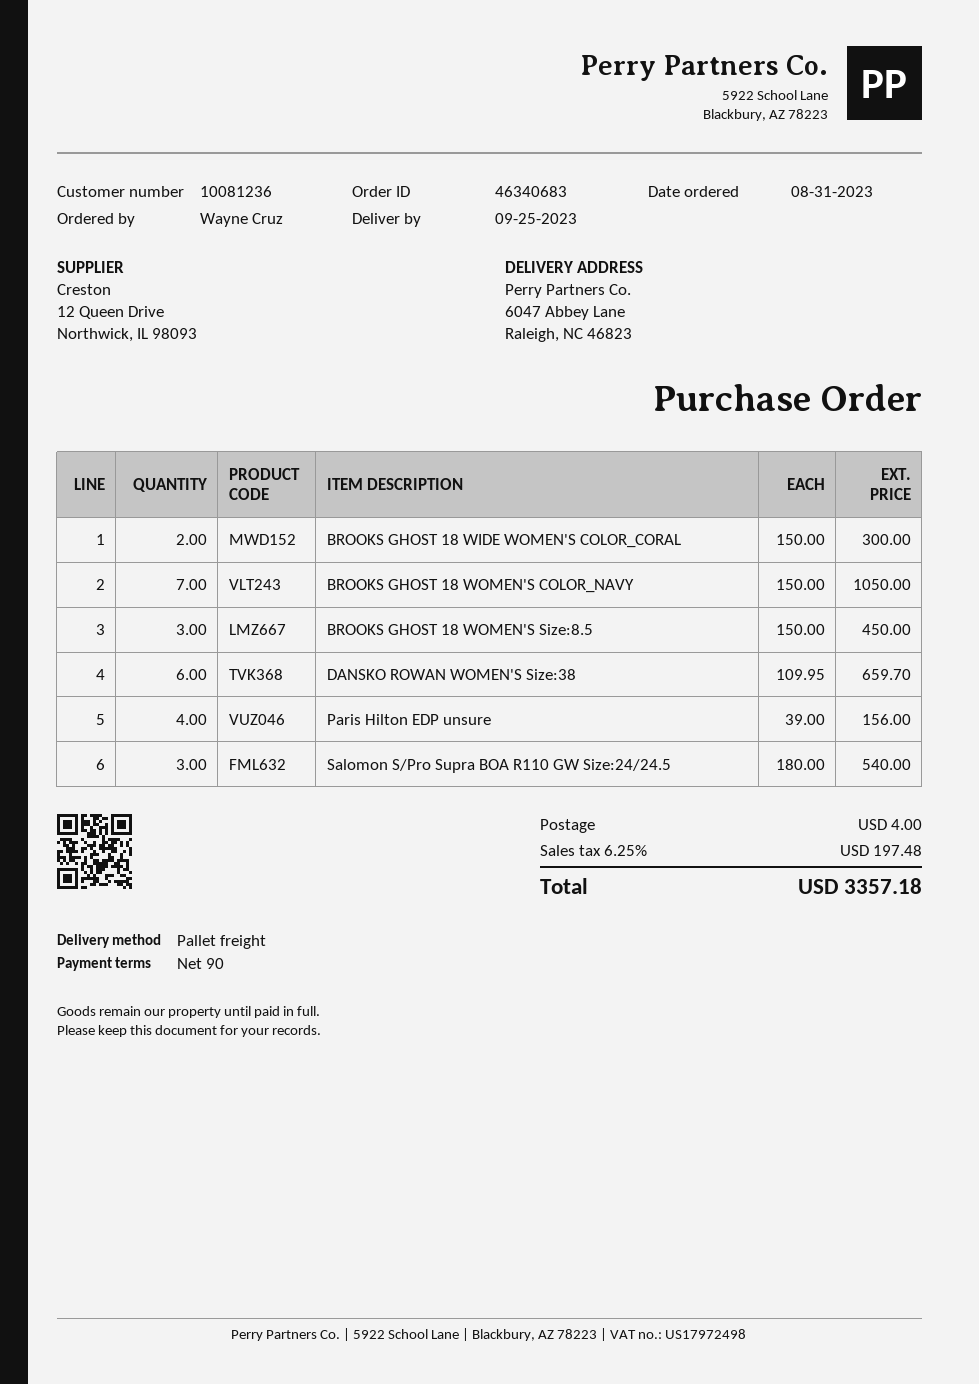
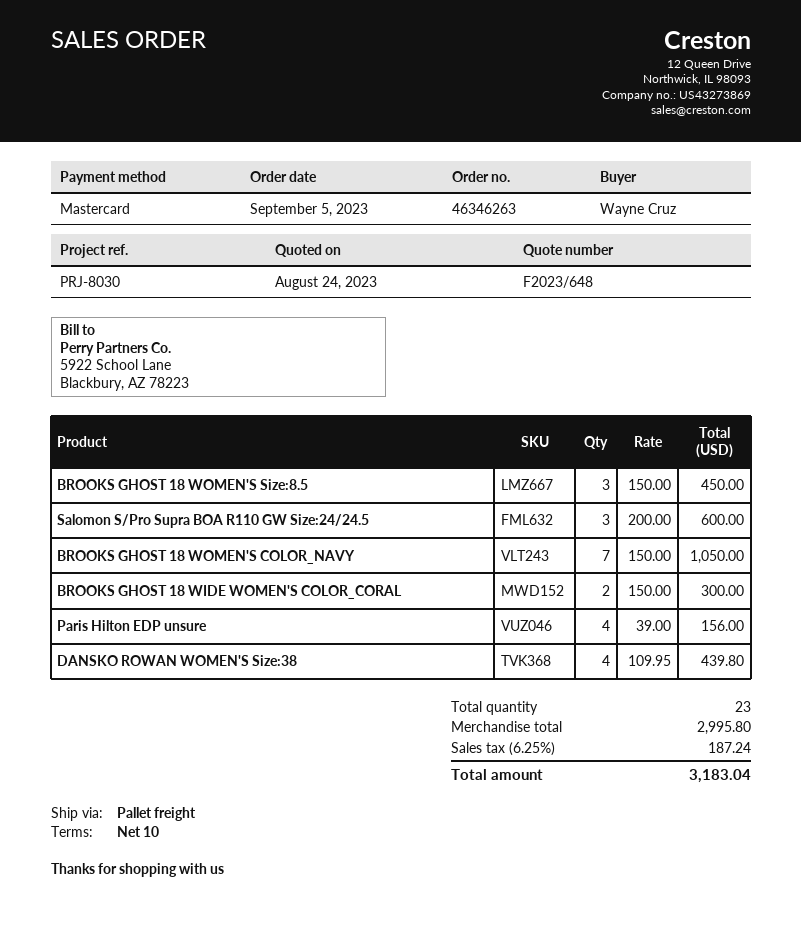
order number: 46340683 -> 46346263
order date: 2023-08-31 -> 2023-09-05
payment terms: 90 days -> 10 days
DANSKO ROWAN WOMEN'S Size:38: 6 x 109.95 = 659.70 -> 4 x 109.95 = 439.80
Salomon S/Pro Supra BOA R110 GW Size:24/24.5: 3 x 180.00 = 540.00 -> 3 x 200.00 = 600.00
shipping: 4.00 -> none
tax: 6.25% = 197.48 -> 6.25% = 187.24
total: 3357.18 -> 3183.04

